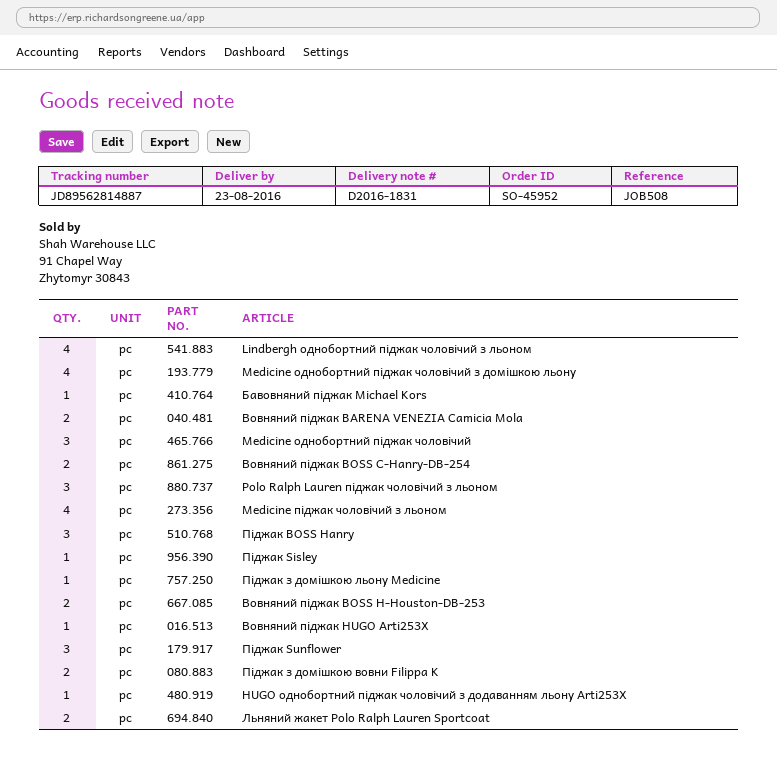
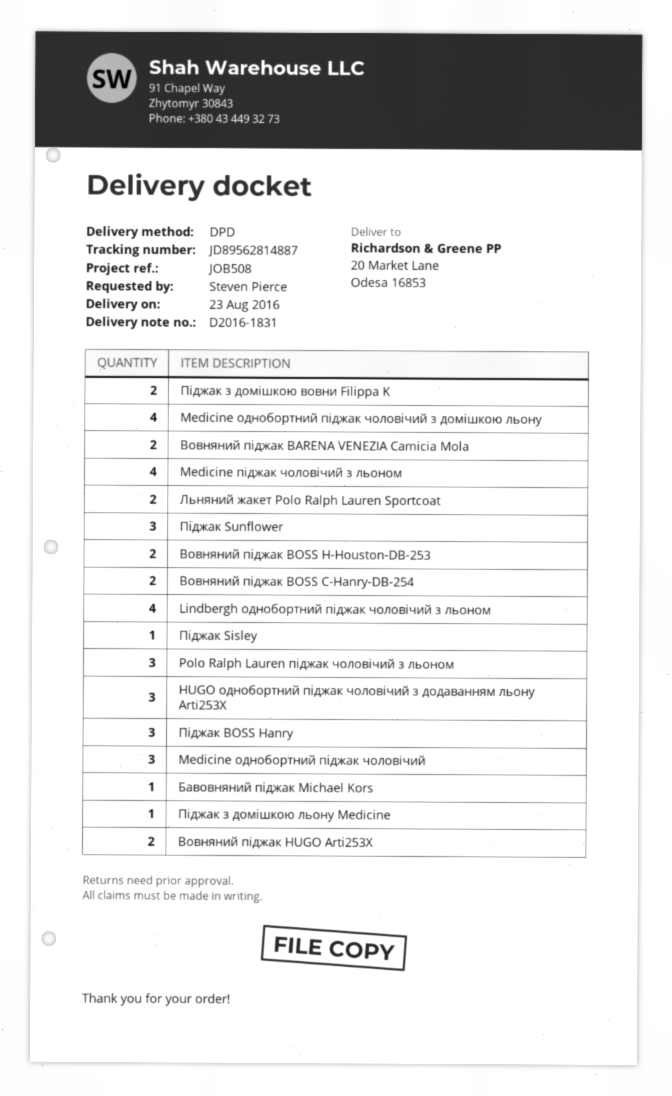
Вовняний піджак HUGO Arti253X: 1 -> 2
HUGO однобортний піджак чоловічий з додаванням льону Arti253X: 1 -> 3

